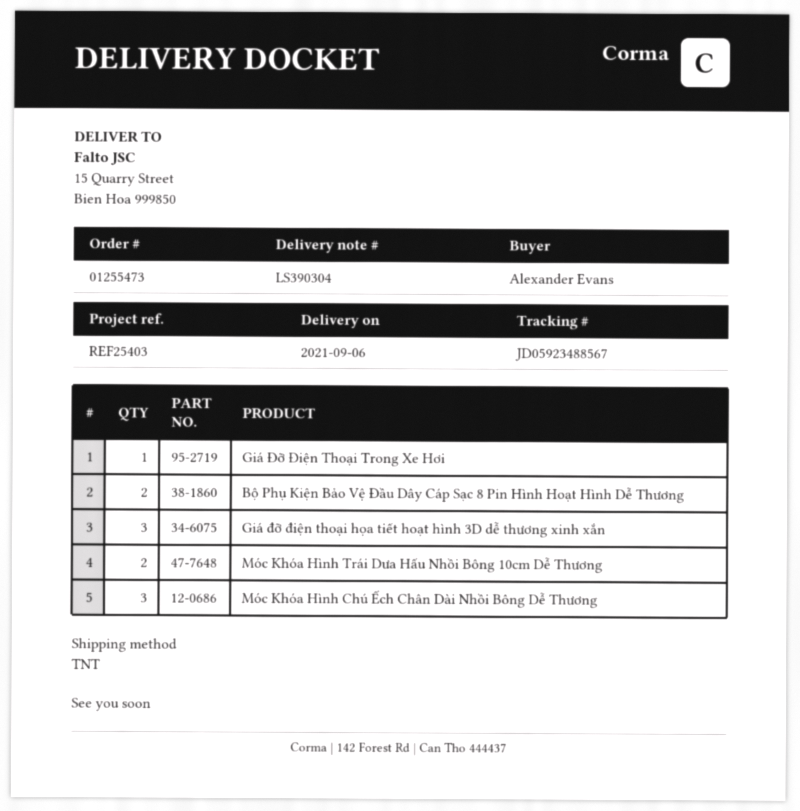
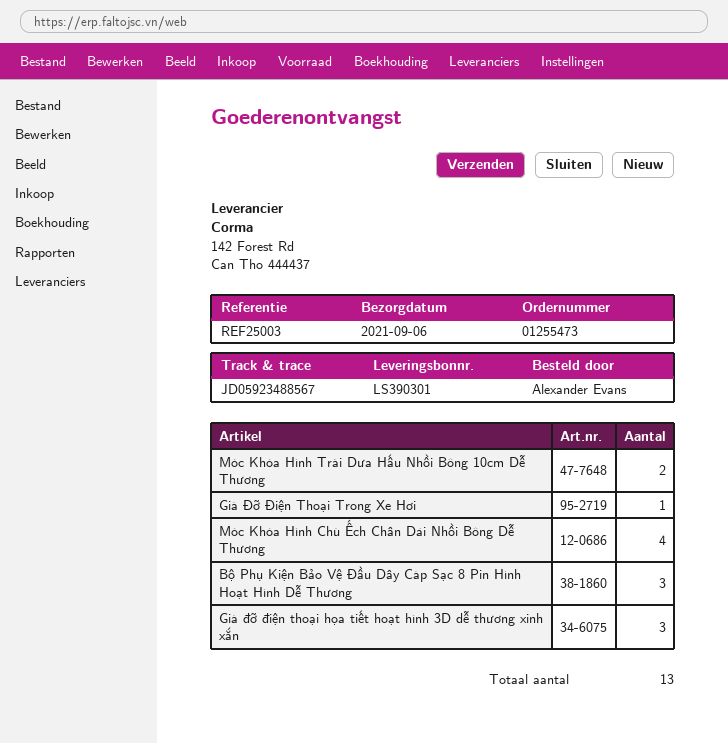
delivery note number: LS390304 -> LS390301
reference: REF25403 -> REF25003
Bộ Phụ Kiện Bảo Vệ Đầu Dây Cáp Sạc 8 Pin Hình Hoạt Hình Dễ Thương: 2 -> 3
Móc Khóa Hình Chú Ếch Chân Dài Nhồi Bông Dễ Thương: 3 -> 4

